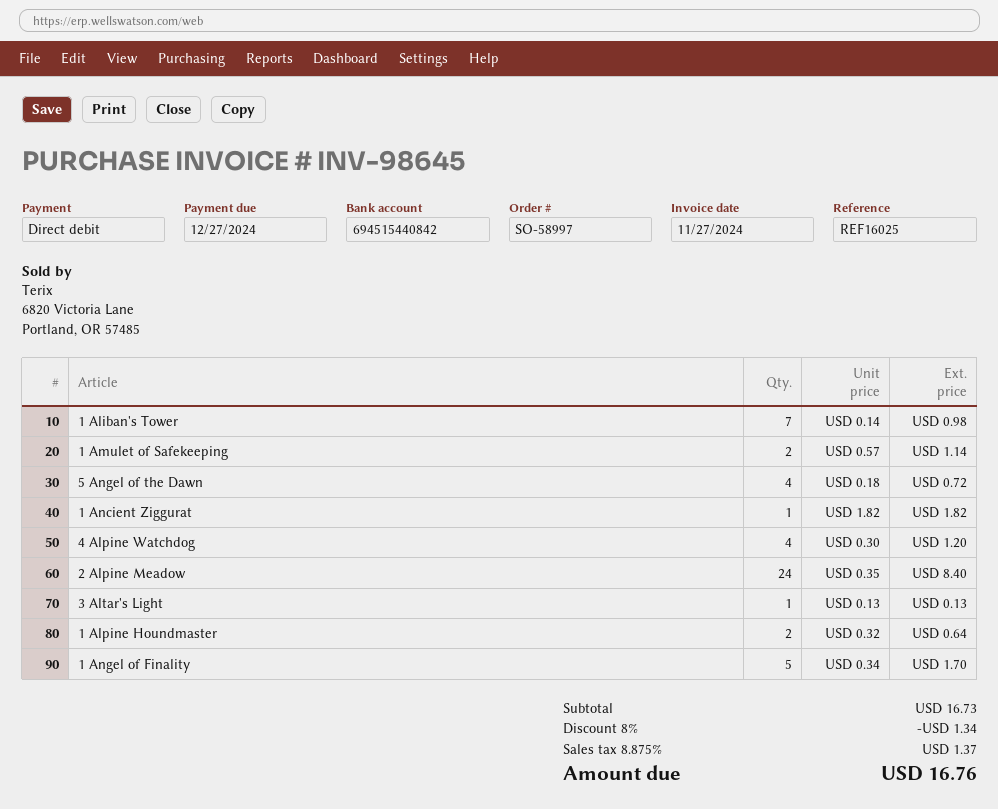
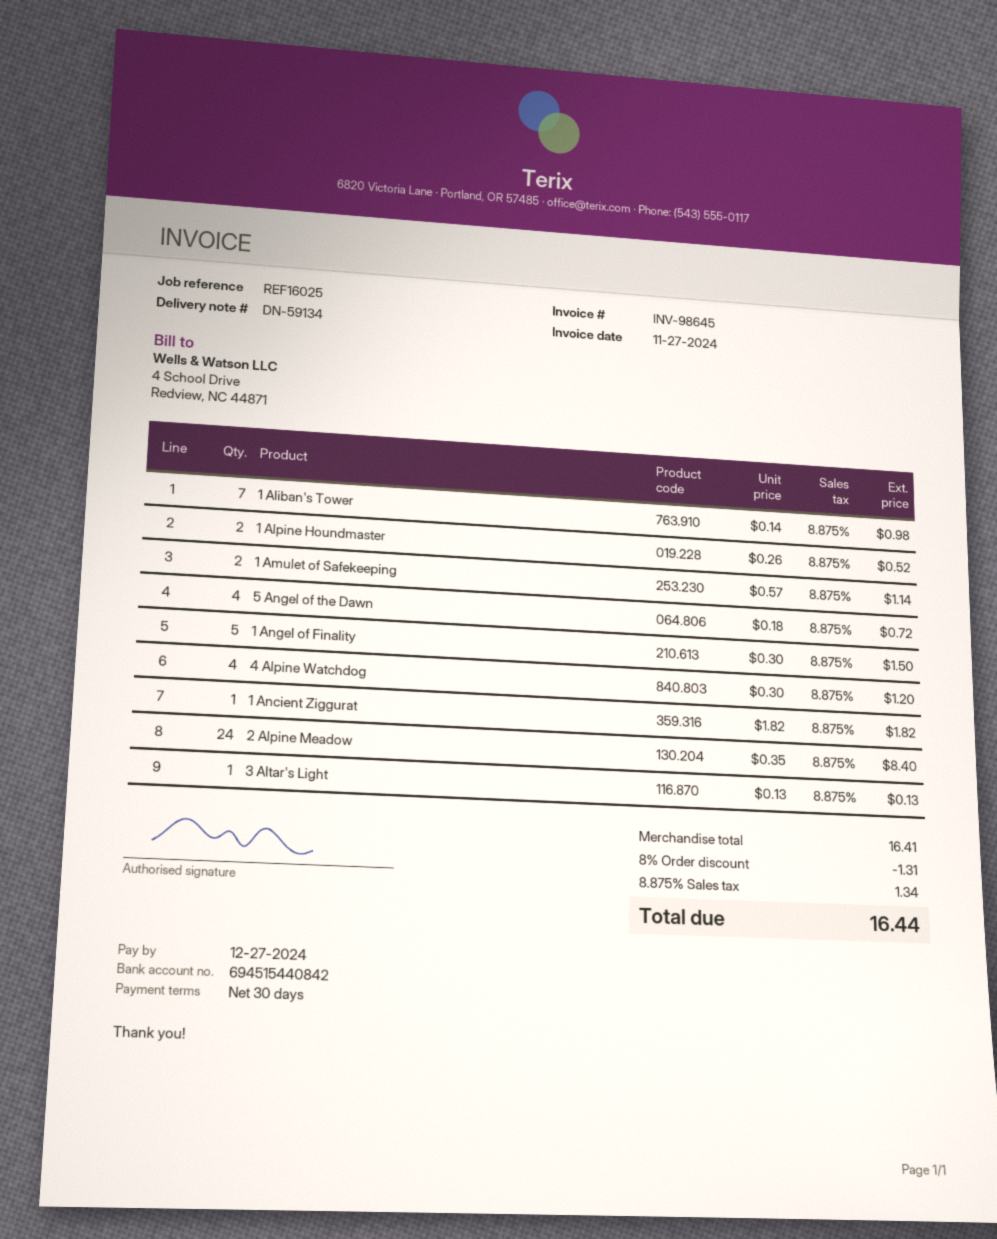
1 Alpine Houndmaster: 2 x 0.32 = 0.64 -> 2 x 0.26 = 0.52
1 Angel of Finality: 5 x 0.34 = 1.70 -> 5 x 0.30 = 1.50
subtotal: 16.73 -> 16.41
discount: 8% = 1.34 -> 8% = 1.31
tax: 8.875% = 1.37 -> 8.875% = 1.34
total: 16.76 -> 16.44

